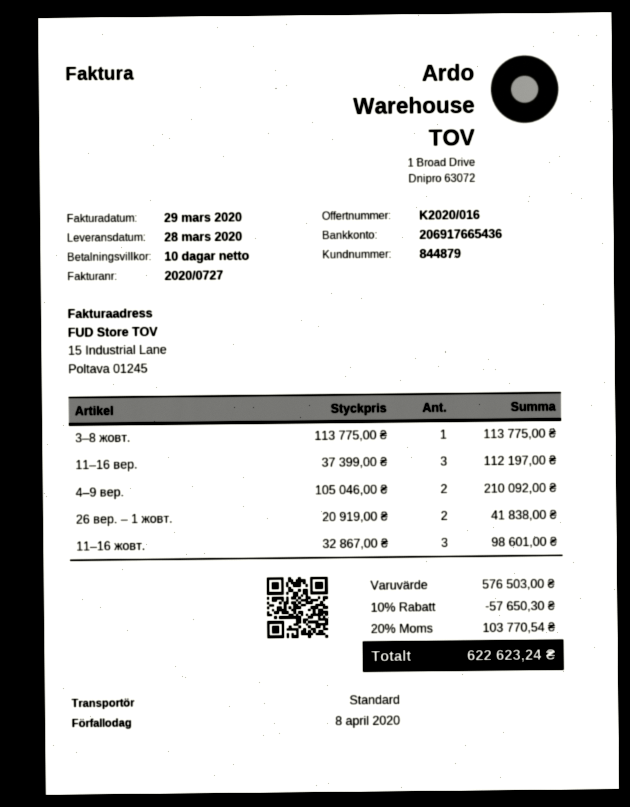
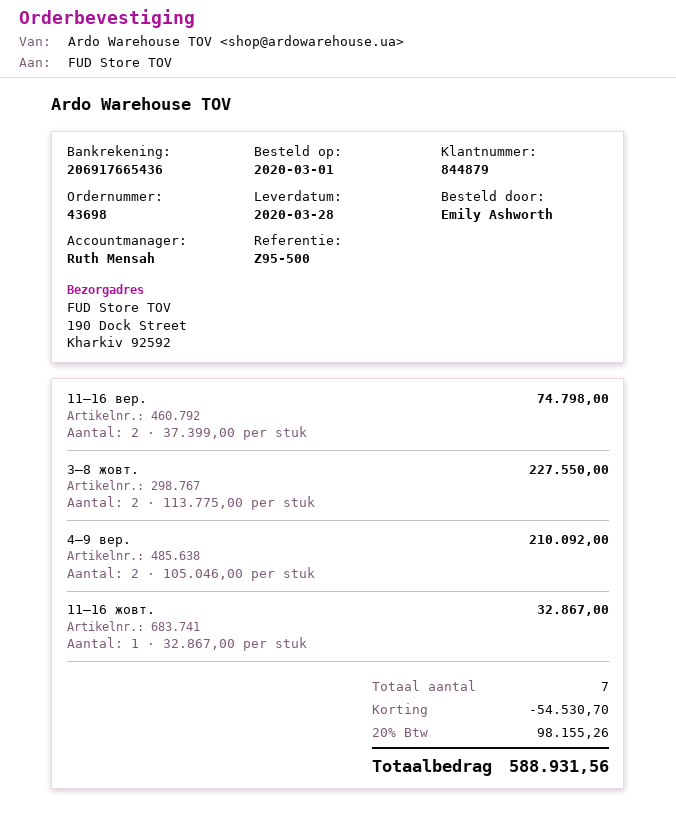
3–8 жовт.: 1 x 113775.00 = 113775.00 -> 2 x 113775.00 = 227550.00
11–16 вер.: 3 x 37399.00 = 112197.00 -> 2 x 37399.00 = 74798.00
26 вер. – 1 жовт.: 2 x 20919.00 = 41838.00 -> none
11–16 жовт.: 3 x 32867.00 = 98601.00 -> 1 x 32867.00 = 32867.00
discount: 57650.30 -> 54530.70
tax: 20% = 103770.54 -> 20% = 98155.26
total: 622623.24 -> 588931.56

